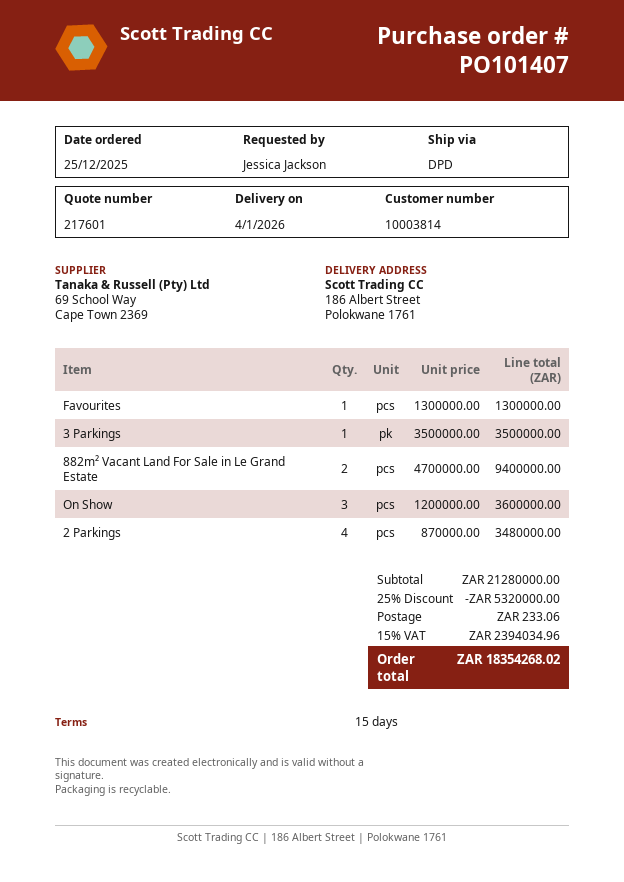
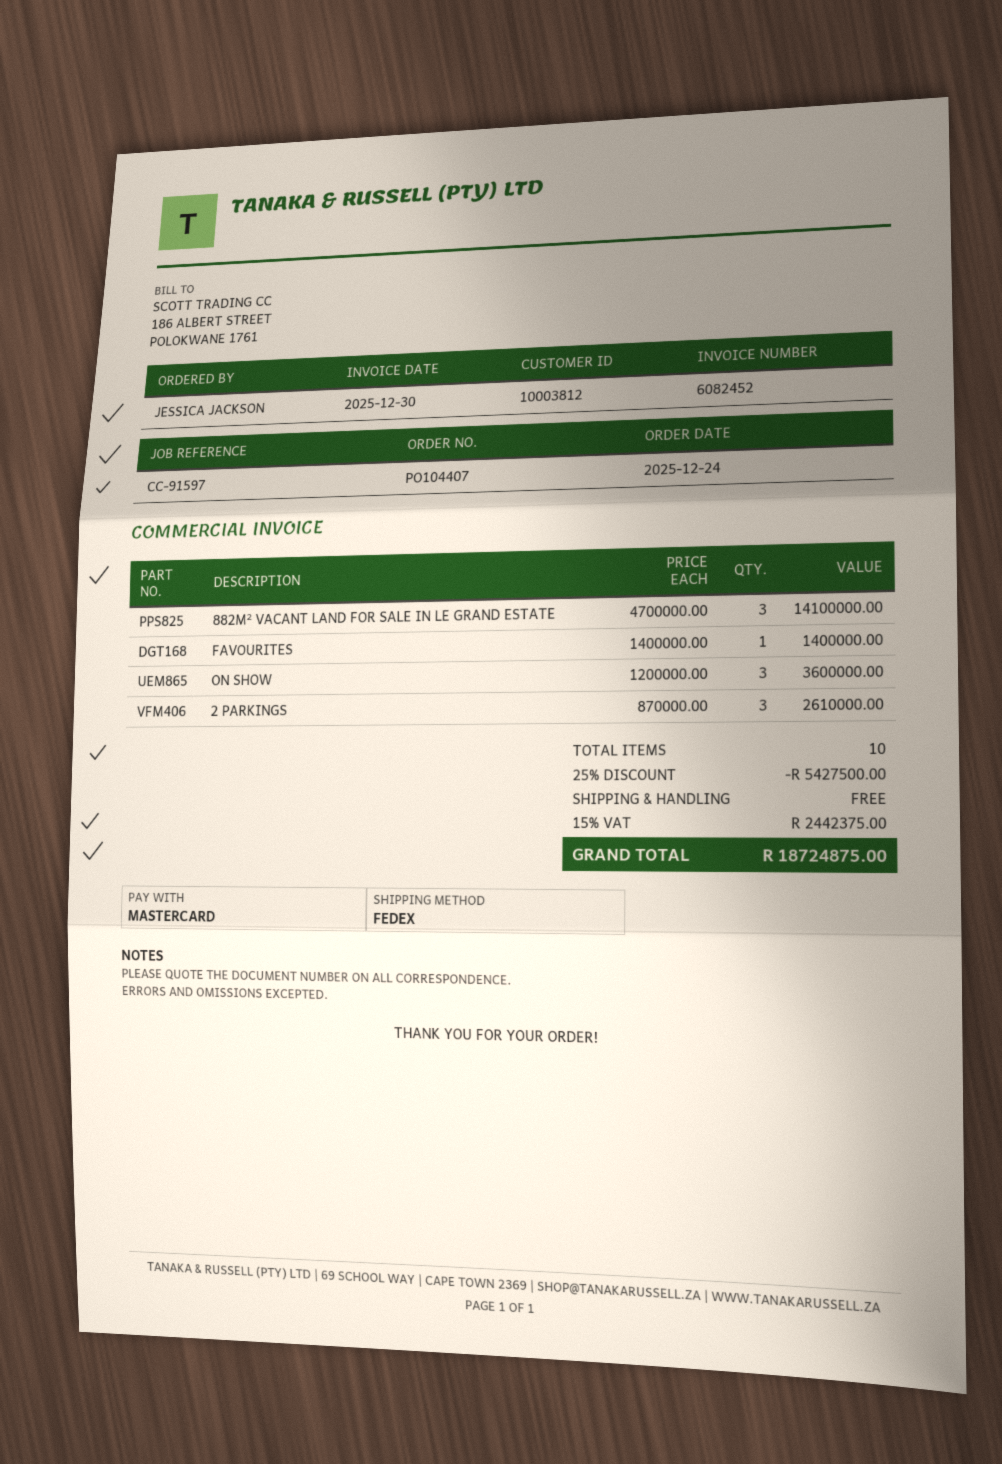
order number: PO101407 -> PO104407
order date: 2025-12-25 -> 2025-12-24
customer number: 10003814 -> 10003812
shipping method: DPD -> FedEx
Favourites: 1 x 1300000.00 = 1300000.00 -> 1 x 1400000.00 = 1400000.00
3 Parkings: 1 x 3500000.00 = 3500000.00 -> none
882m² Vacant Land For Sale in Le Grand Estate: 2 x 4700000.00 = 9400000.00 -> 3 x 4700000.00 = 14100000.00
2 Parkings: 4 x 870000.00 = 3480000.00 -> 3 x 870000.00 = 2610000.00
discount: 25% = 5320000.00 -> 25% = 5427500.00
shipping: 233.06 -> 0.00
tax: 15% = 2394034.96 -> 15% = 2442375.00
total: 18354268.02 -> 18724875.00

